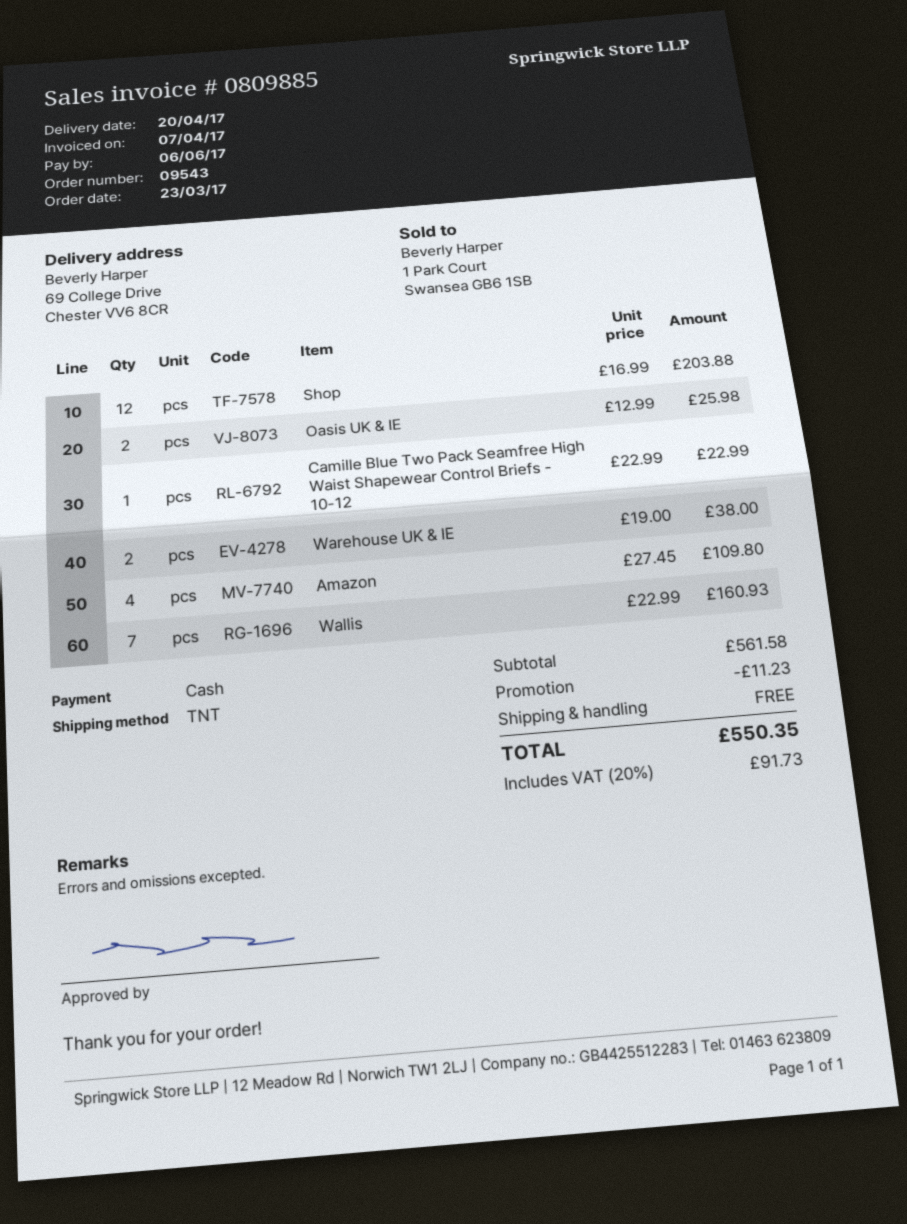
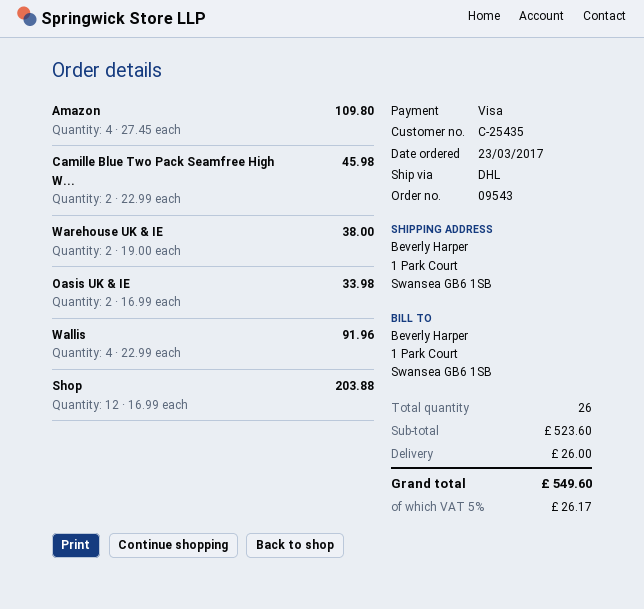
payment method: cash -> Visa
shipping method: TNT -> DHL
ship to: 69 College Drive, Chester VV6 8CR -> 1 Park Court, Swansea GB6 1SB
Oasis UK & IE: 2 x 12.99 = 25.98 -> 2 x 16.99 = 33.98
Camille Blue Two Pack Seamfree High Waist Shapewear Control Briefs - 10-12: 1 x 22.99 = 22.99 -> 2 x 22.99 = 45.98
Wallis: 7 x 22.99 = 160.93 -> 4 x 22.99 = 91.96
subtotal: 561.58 -> 523.60
discount: 11.23 -> none
shipping: 0.00 -> 26.00
tax: 20% = 91.73 -> 5% = 26.17
total: 550.35 -> 549.60

